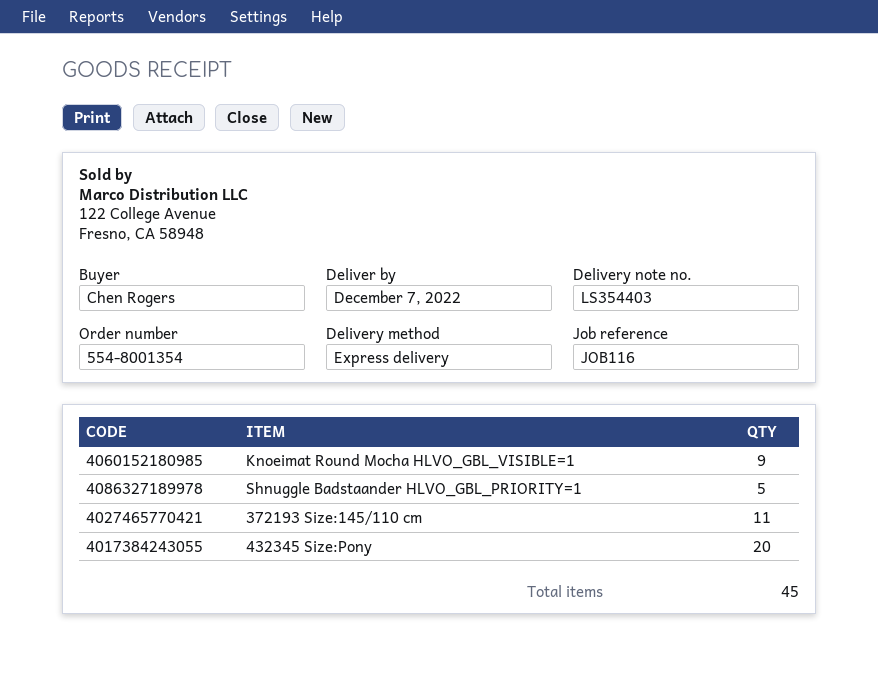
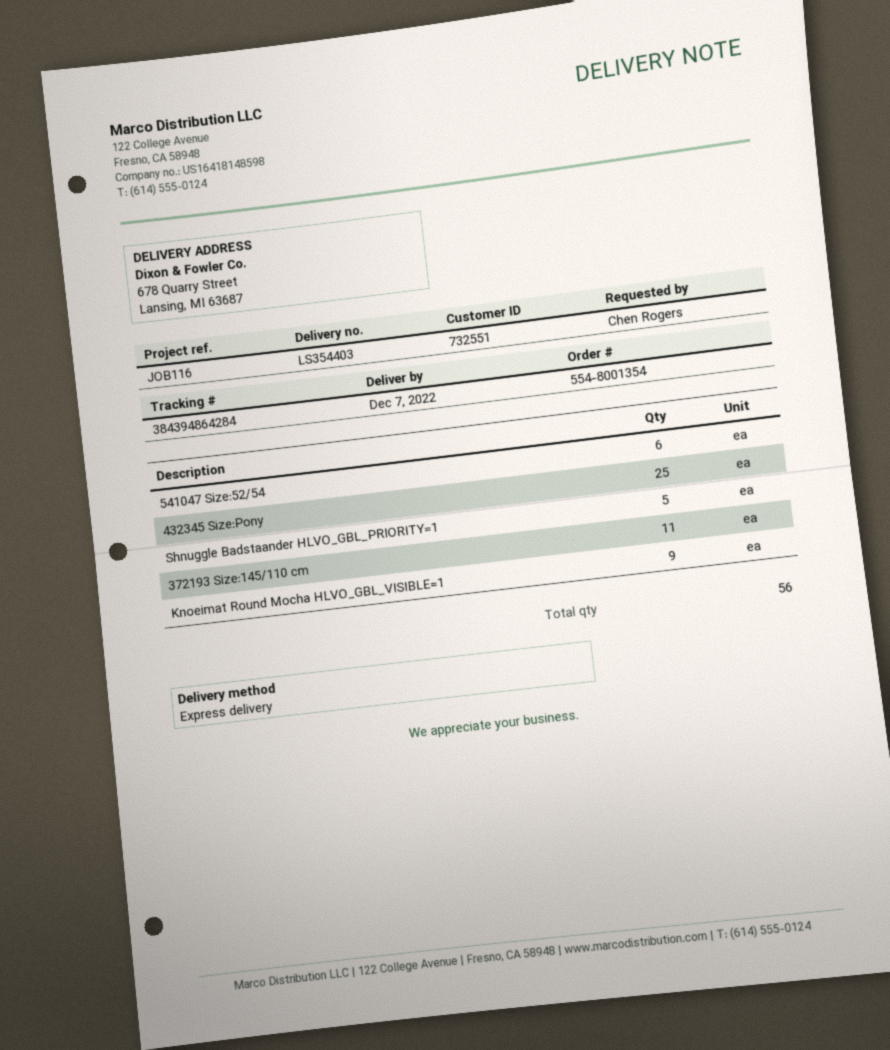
432345 Size:Pony: 20 -> 25
541047 Size:52/54: none -> 6
total quantity: 45 -> 56

